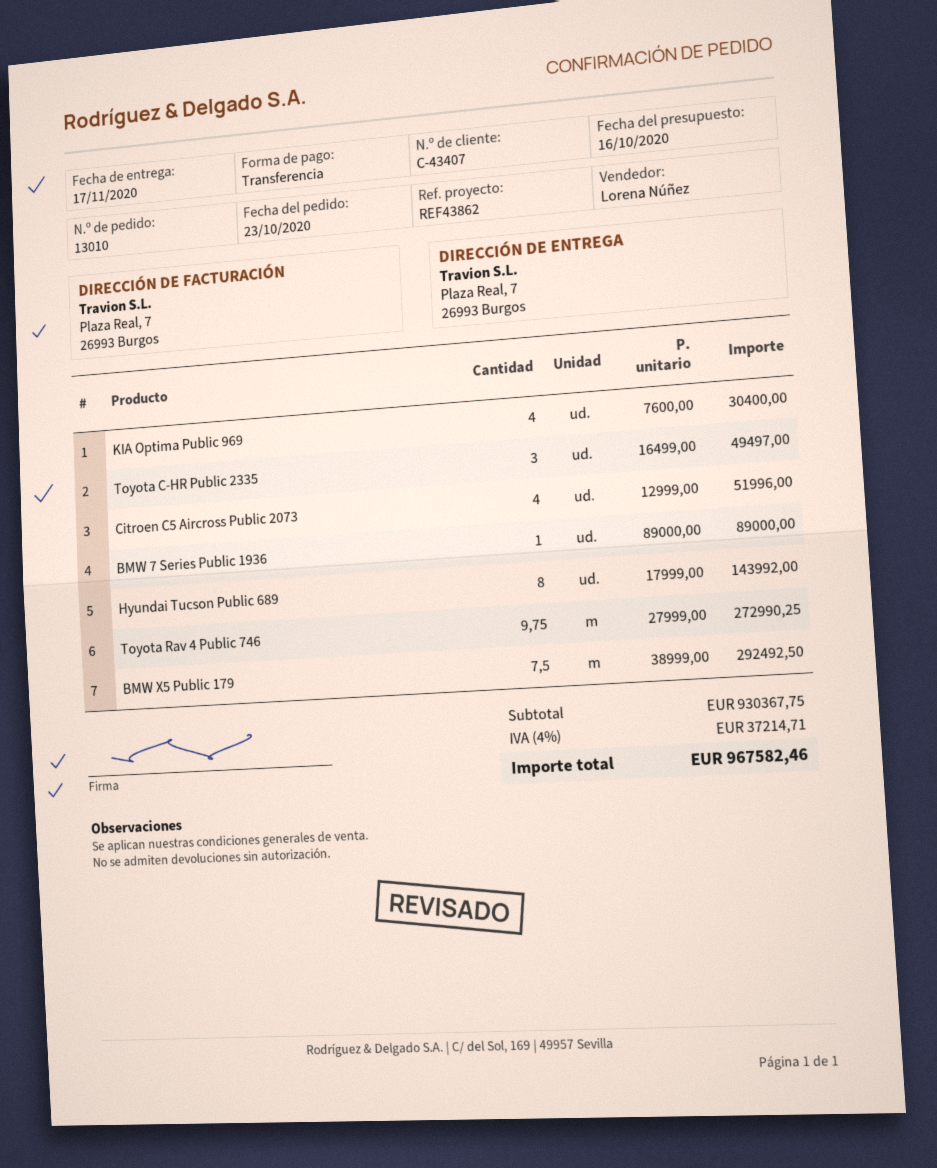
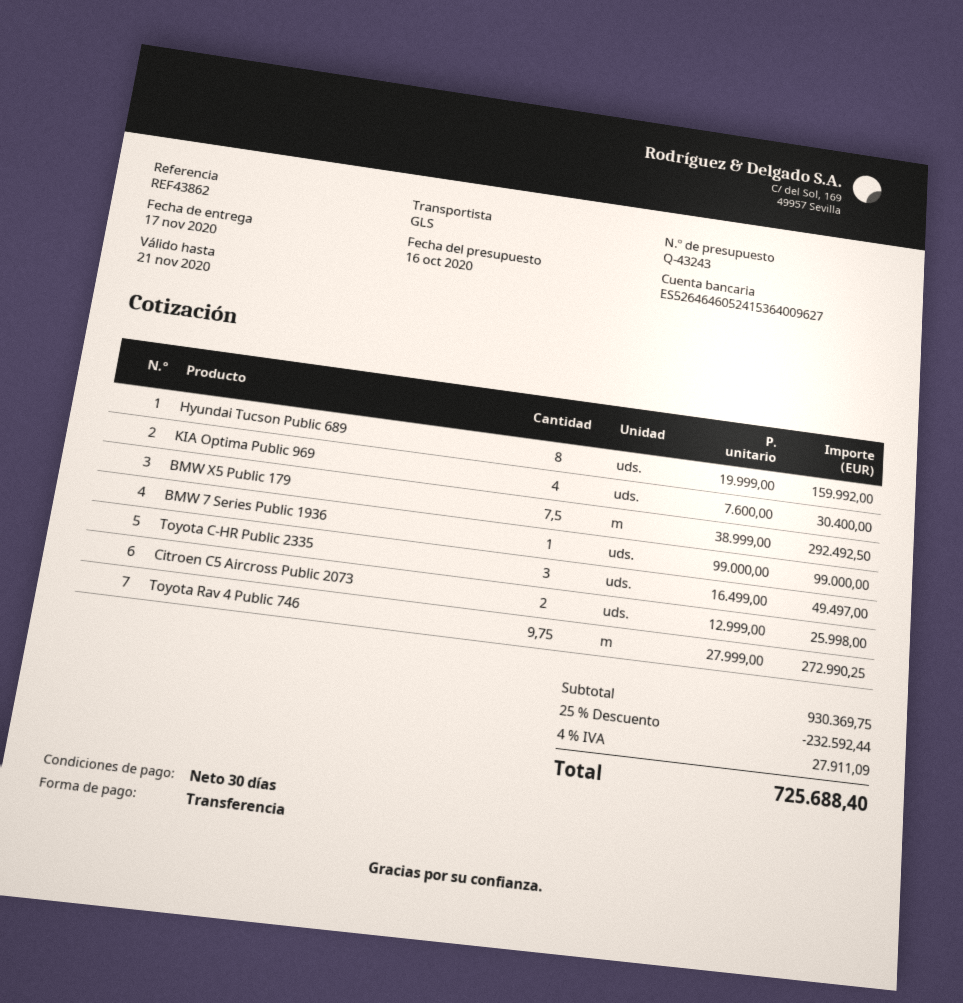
Citroen C5 Aircross Public 2073: 4 x 12999.00 = 51996.00 -> 2 x 12999.00 = 25998.00
BMW 7 Series Public 1936: 1 x 89000.00 = 89000.00 -> 1 x 99000.00 = 99000.00
Hyundai Tucson Public 689: 8 x 17999.00 = 143992.00 -> 8 x 19999.00 = 159992.00
subtotal: 930367.75 -> 930369.75
discount: none -> 25% = 232592.44
tax: 4% = 37214.71 -> 4% = 27911.09
total: 967582.46 -> 725688.40

